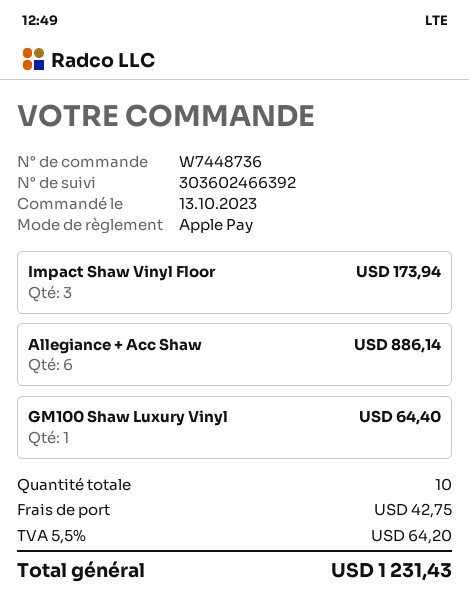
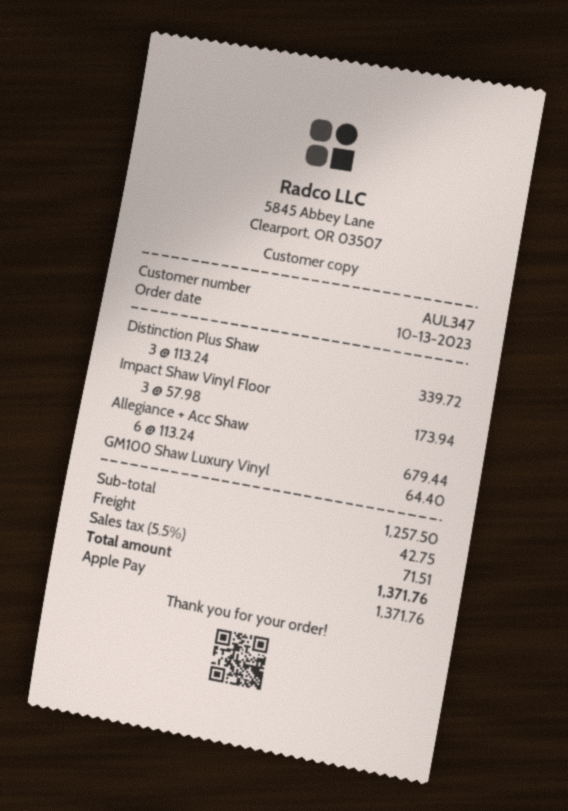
Allegiance + Acc Shaw: 6 for 886.14 -> 6 for 679.44
Distinction Plus Shaw: none -> 3 for 339.72
tax: 5.5% = 64.20 -> 5.5% = 71.51
total: 1231.43 -> 1371.76

